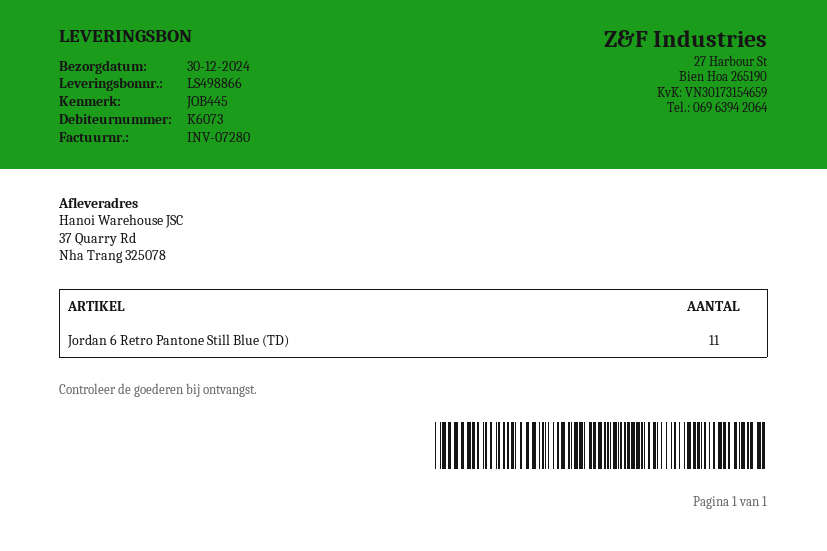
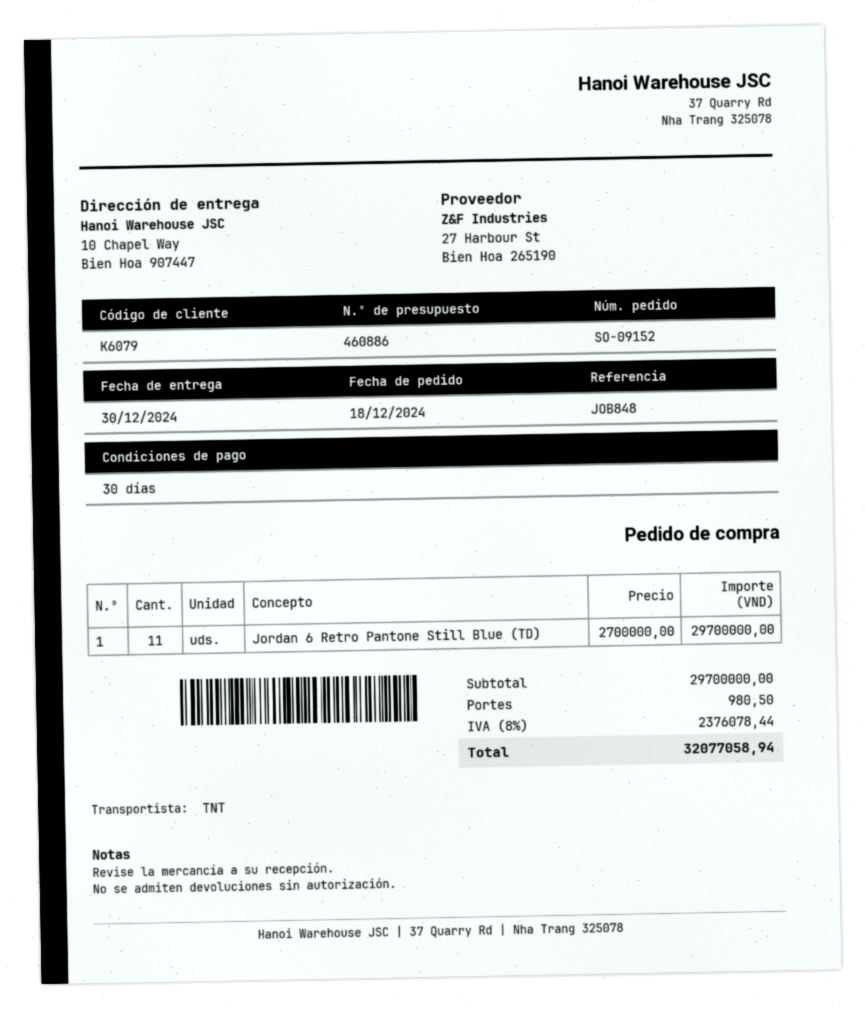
customer number: K6073 -> K6079
reference: JOB445 -> JOB848
ship to: 37 Quarry Rd, Nha Trang 325078 -> 10 Chapel Way, Bien Hoa 907447

